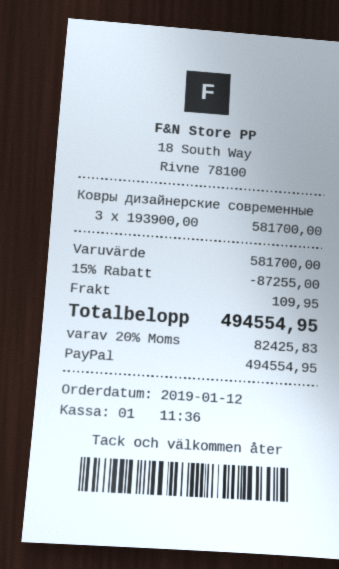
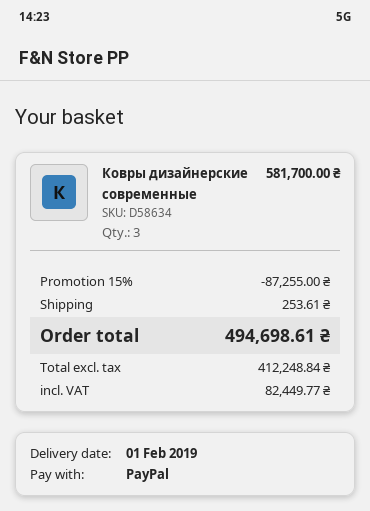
shipping: 109.95 -> 253.61
tax: 82425.83 -> 82449.77
total: 494554.95 -> 494698.61

